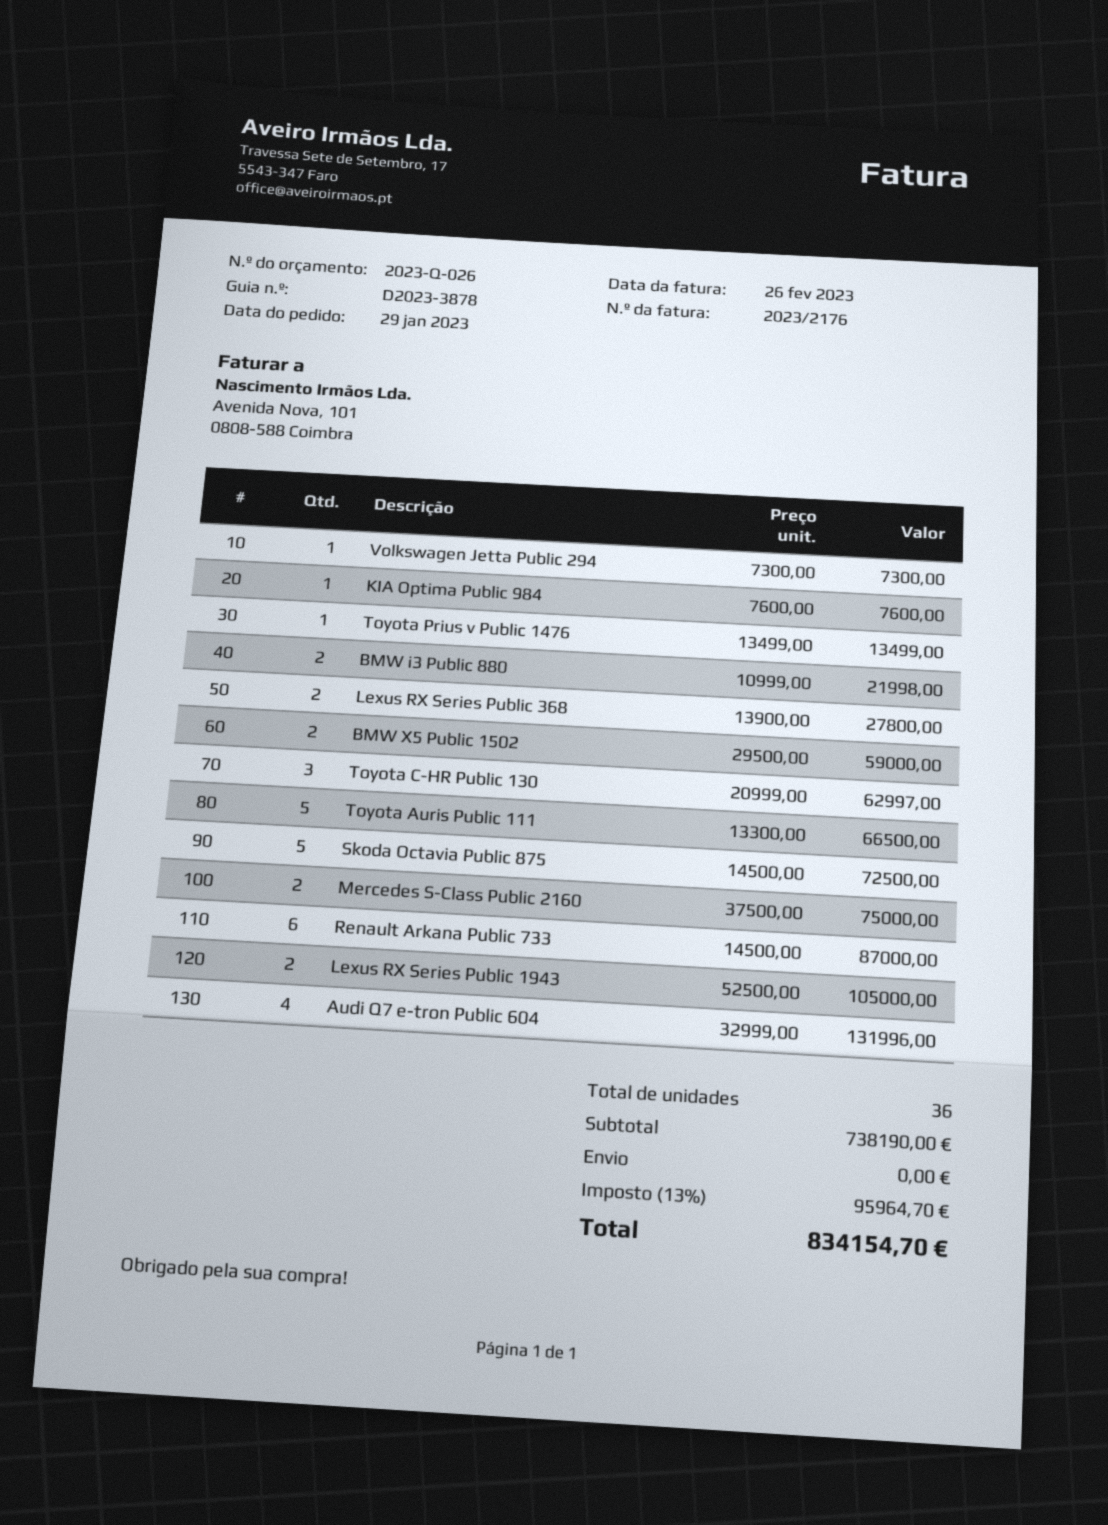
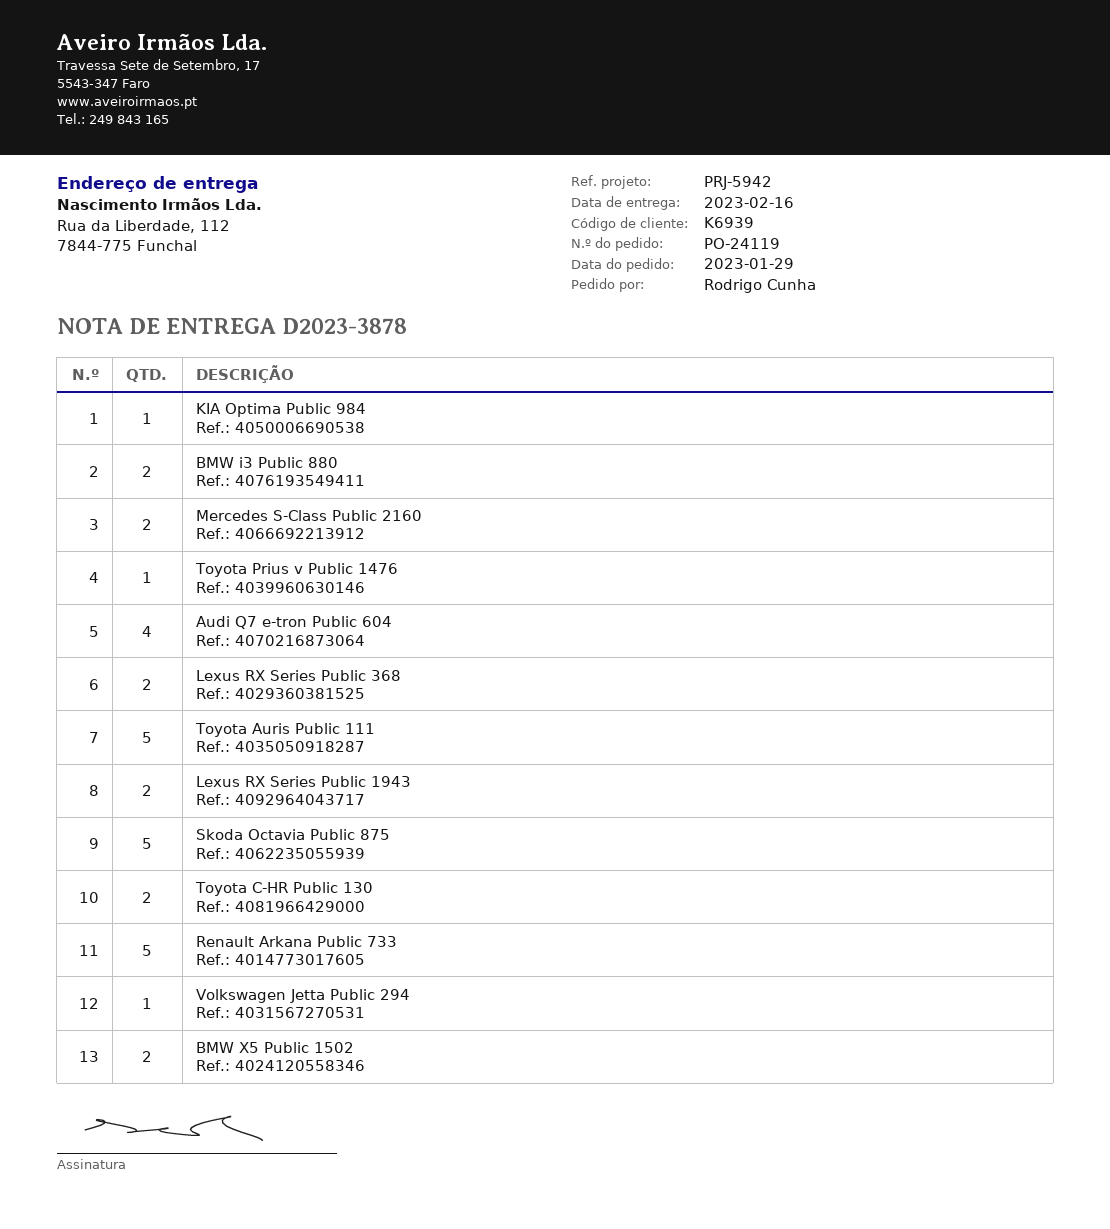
Toyota C-HR Public 130: 3 -> 2
Renault Arkana Public 733: 6 -> 5

